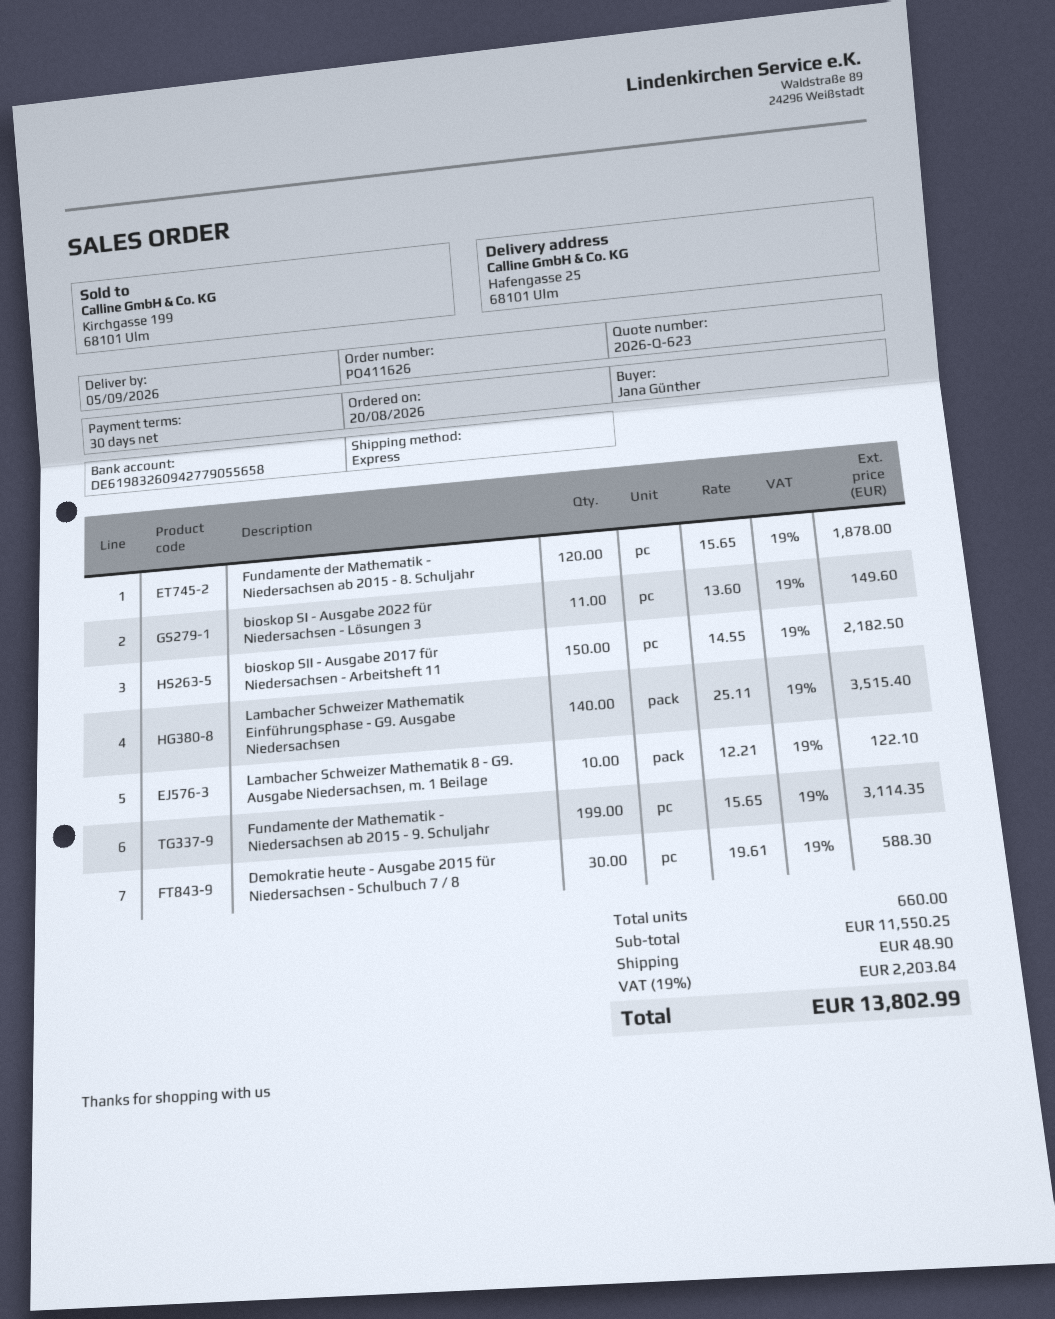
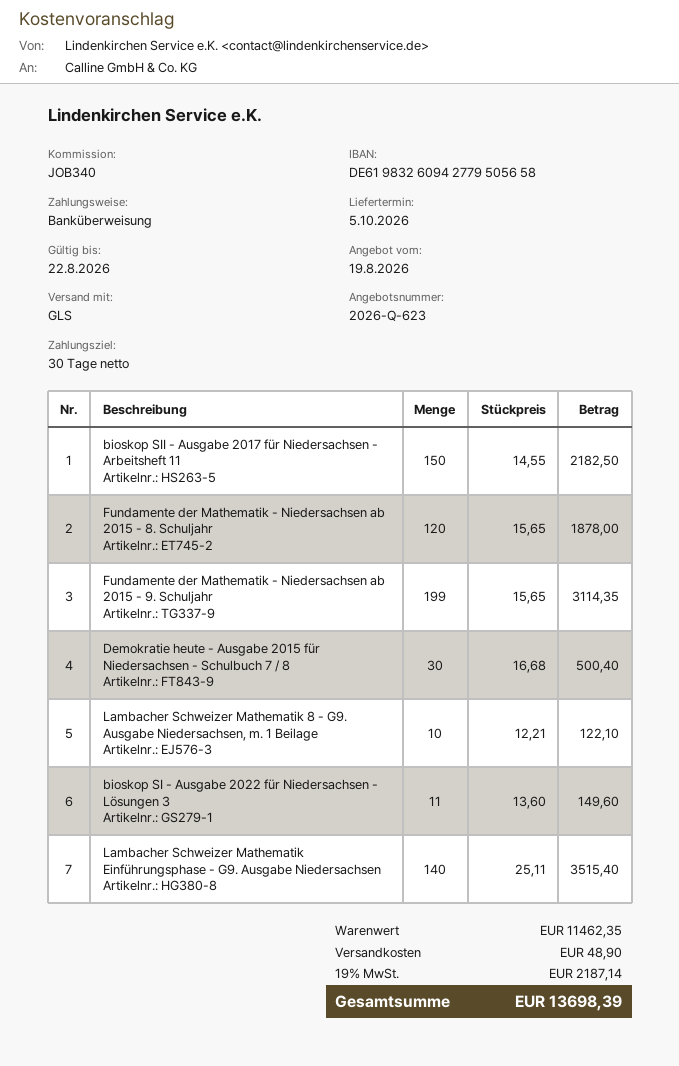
delivery date: 2026-09-05 -> 2026-10-05
bank account: DE61983260942779055658 -> DE61983260942779505658
shipping method: express -> GLS
Demokratie heute - Ausgabe 2015 für Niedersachsen - Schulbuch 7 / 8: 30 x 19.61 = 588.30 -> 30 x 16.68 = 500.40
subtotal: 11550.25 -> 11462.35
tax: 19% = 2203.84 -> 19% = 2187.14
total: 13802.99 -> 13698.39

